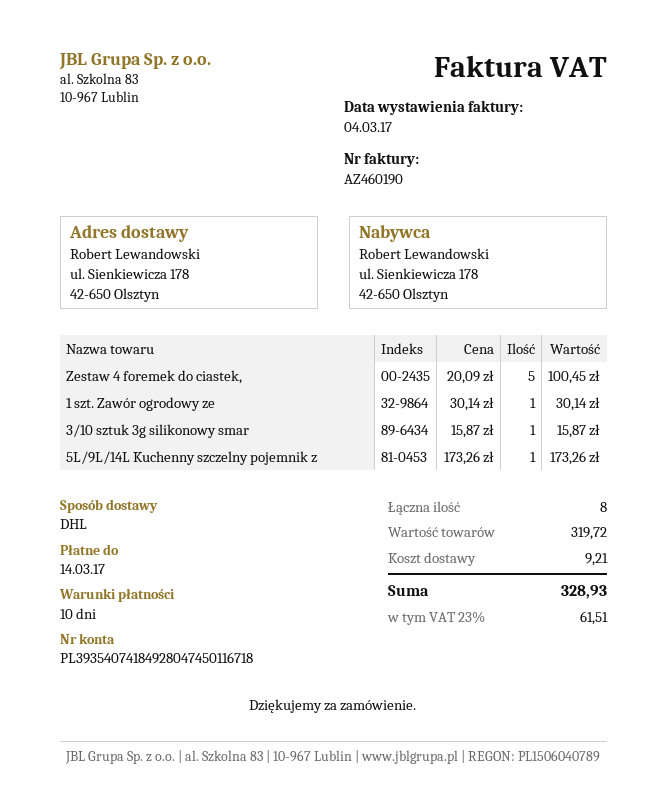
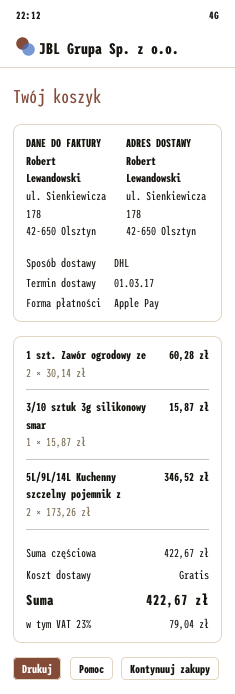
Zestaw 4 foremek do ciastek,: 5 x 20.09 = 100.45 -> none
1 szt. Zawór ogrodowy ze: 1 x 30.14 = 30.14 -> 2 x 30.14 = 60.28
5L/9L/14L Kuchenny szczelny pojemnik z: 1 x 173.26 = 173.26 -> 2 x 173.26 = 346.52
subtotal: 319.72 -> 422.67
shipping: 9.21 -> 0.00
tax: 23% = 61.51 -> 23% = 79.04
total: 328.93 -> 422.67

